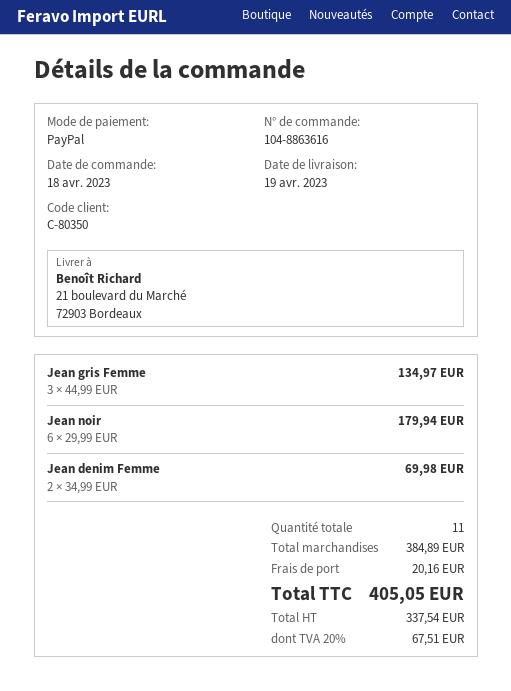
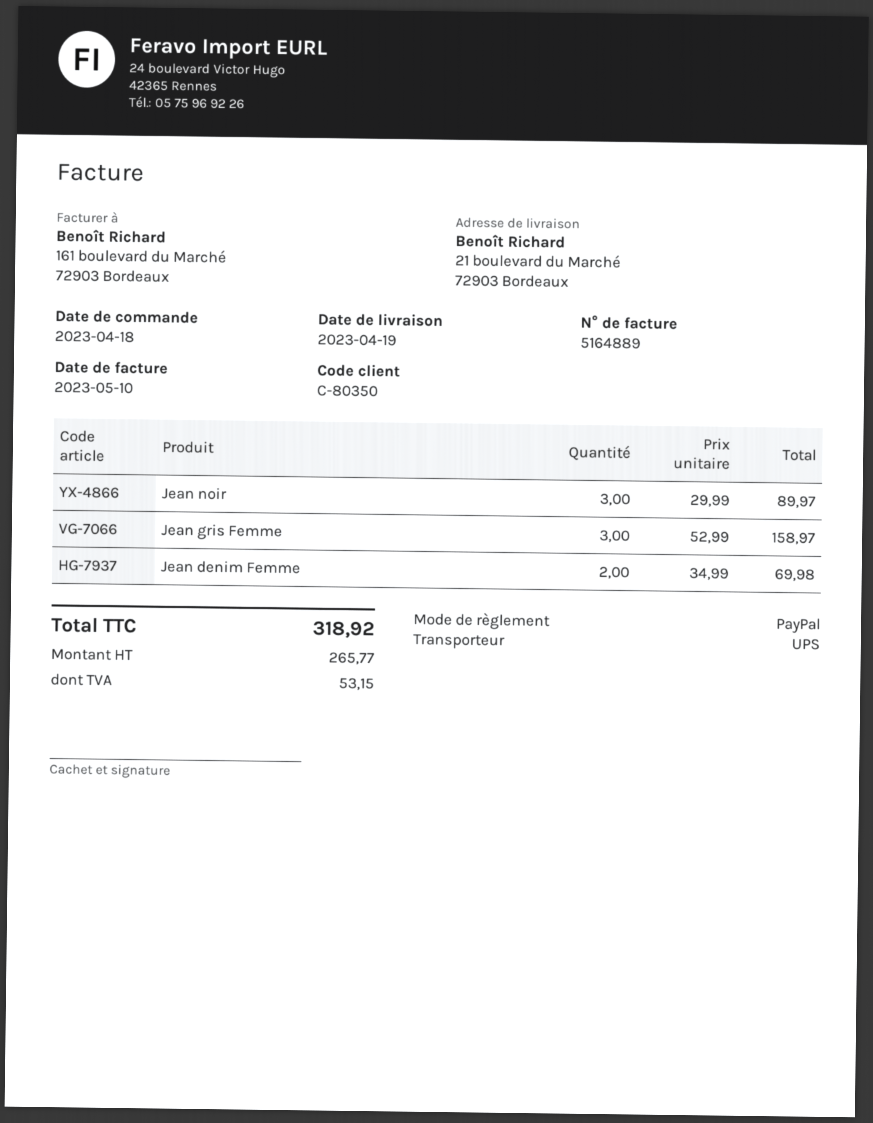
Jean gris Femme: 3 x 44.99 = 134.97 -> 3 x 52.99 = 158.97
Jean noir: 6 x 29.99 = 179.94 -> 3 x 29.99 = 89.97
shipping: 20.16 -> none
net: 337.54 -> 265.77
tax: 67.51 -> 53.15
total: 405.05 -> 318.92

